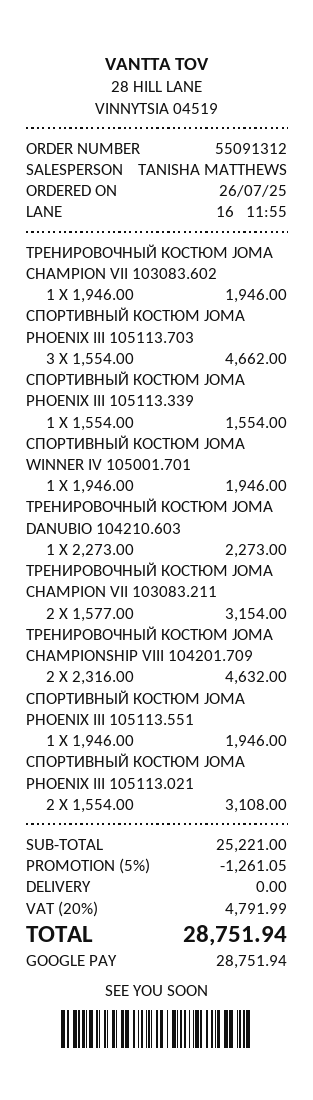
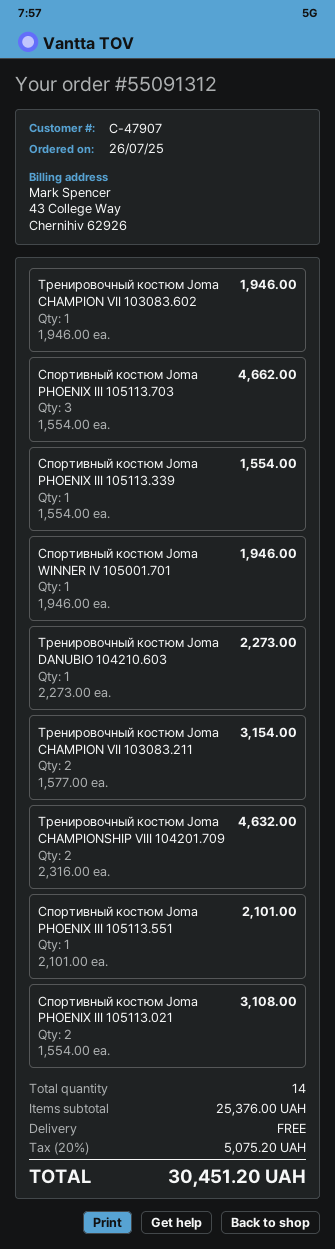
СПОРТИВНЫЙ КОСТЮМ JOMA PHOENIX III 105113.551: 1 x 1946.00 = 1946.00 -> 1 x 2101.00 = 2101.00
subtotal: 25221.00 -> 25376.00
discount: 5% = 1261.05 -> none
tax: 20% = 4791.99 -> 20% = 5075.20
total: 28751.94 -> 30451.20

